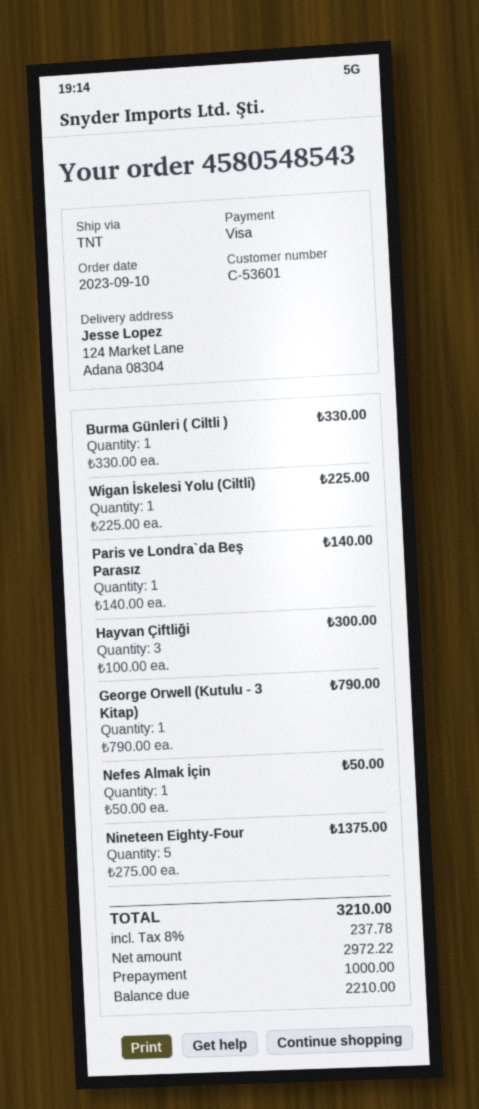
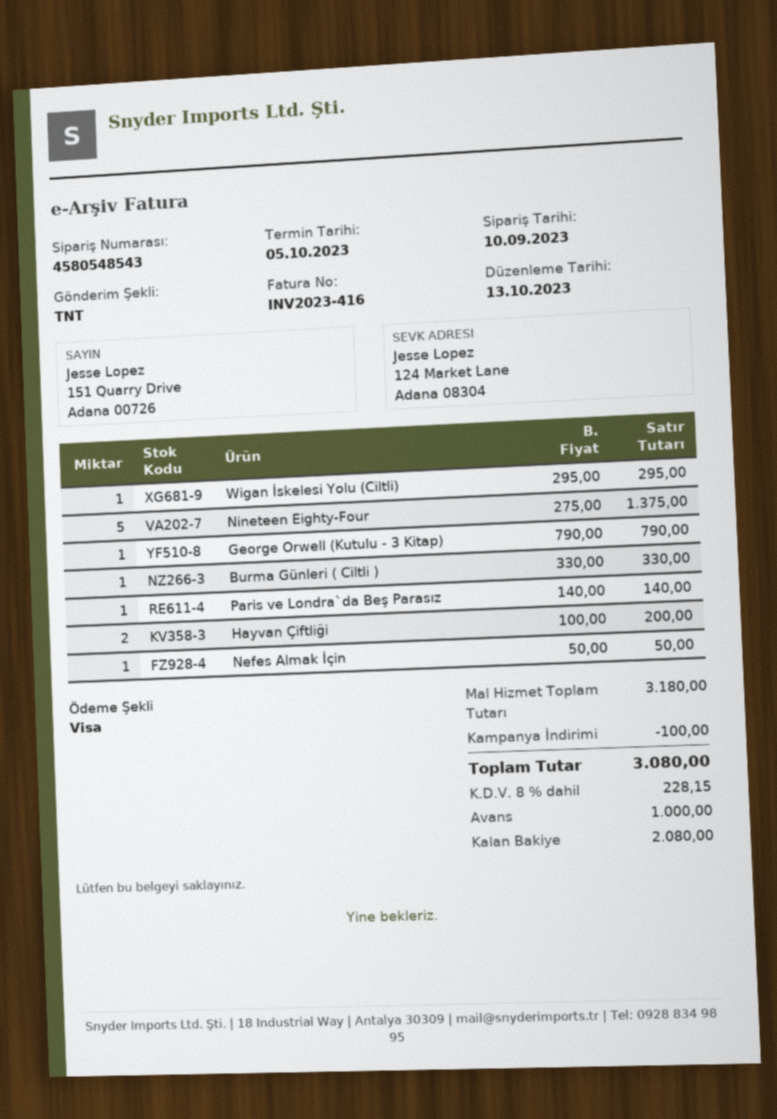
Wigan İskelesi Yolu (Ciltli): 1 x 225.00 = 225.00 -> 1 x 295.00 = 295.00
Hayvan Çiftliği: 3 x 100.00 = 300.00 -> 2 x 100.00 = 200.00
discount: none -> 100.00
tax: 8% = 237.78 -> 8% = 228.15
total: 3210.00 -> 3080.00
balance: 2210.00 -> 2080.00

